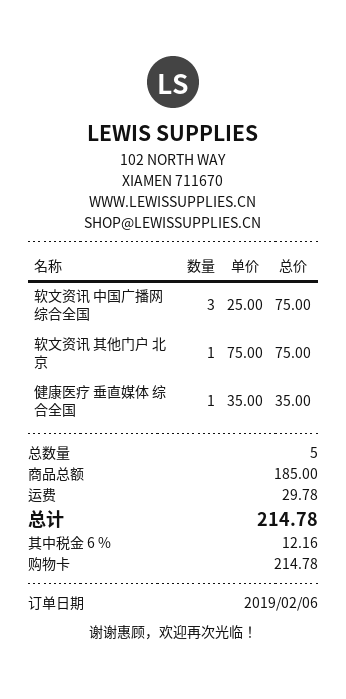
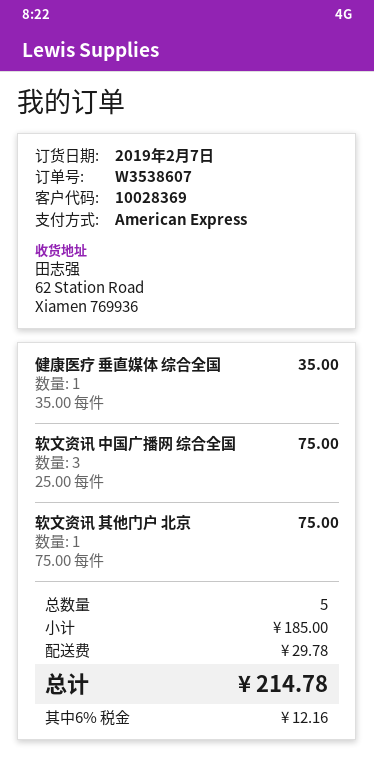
order date: 2019-02-06 -> 2019-02-07
payment method: gift card -> American Express

